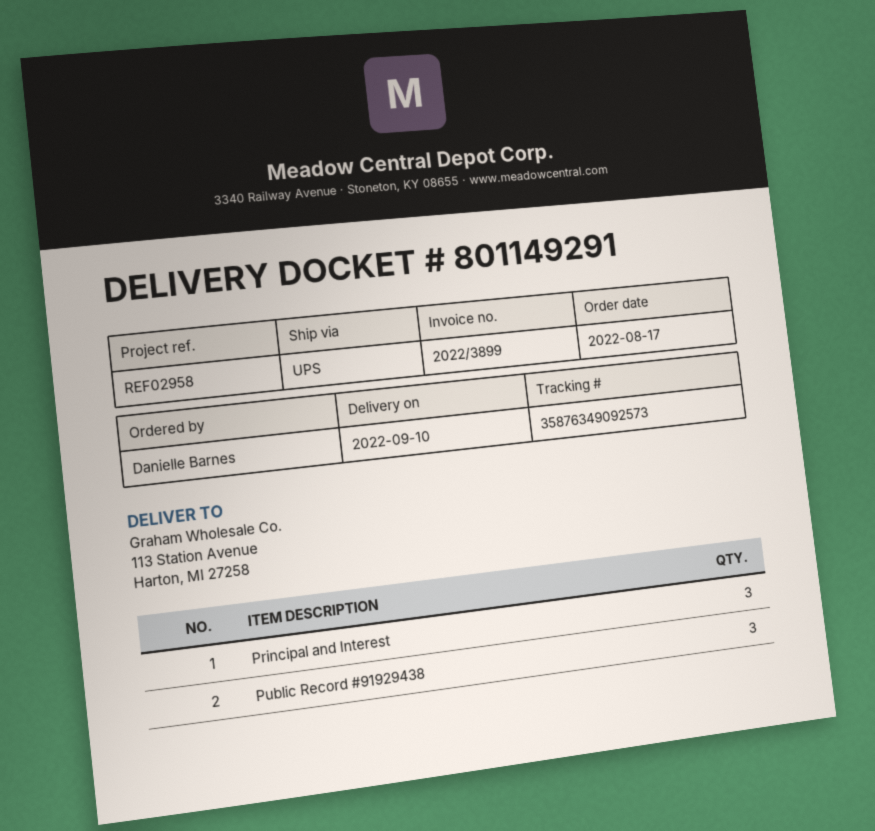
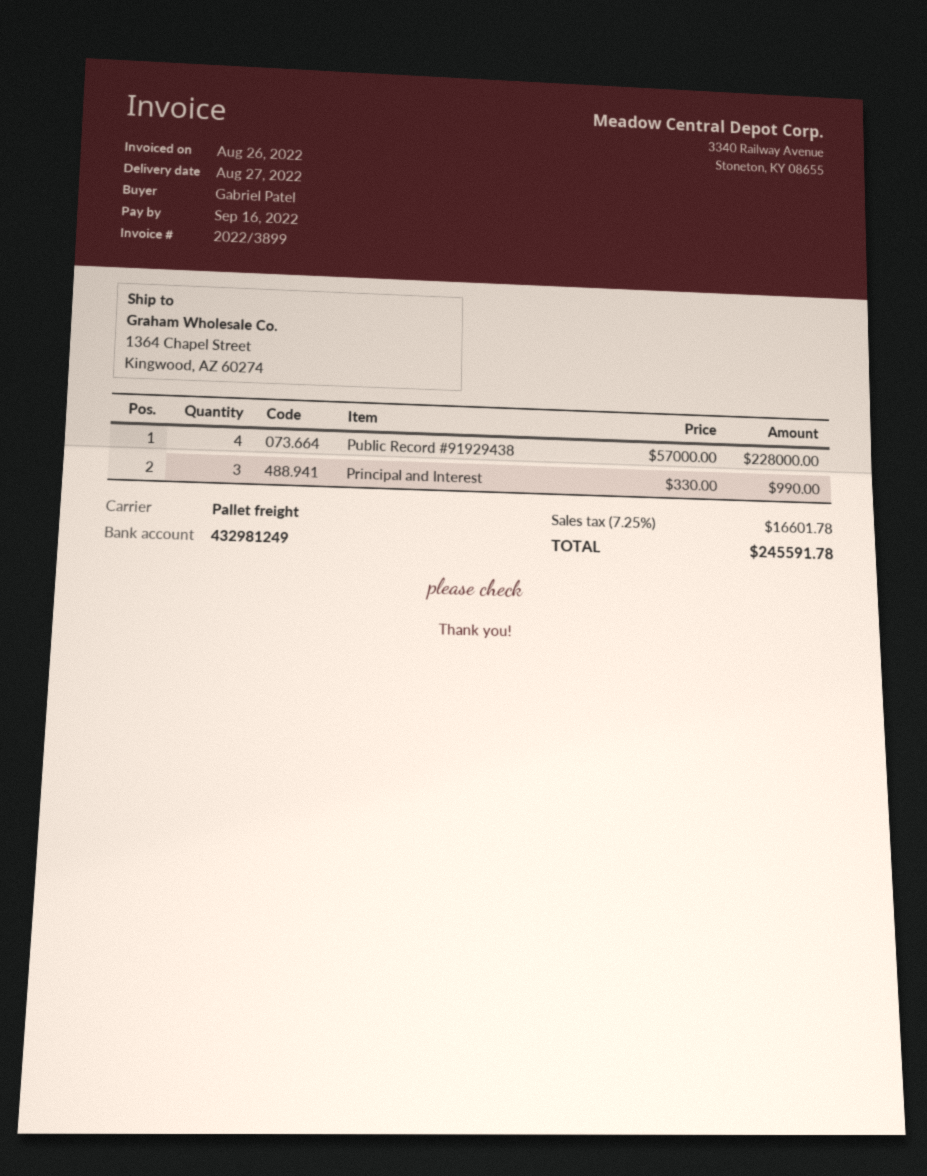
delivery date: 2022-09-10 -> 2022-08-27
ordered by: Danielle Barnes -> Gabriel Patel
shipping method: UPS -> pallet freight
ship to: 113 Station Avenue, Harton, MI 27258 -> 1364 Chapel Street, Kingwood, AZ 60274
Public Record #91929438: 3 -> 4

